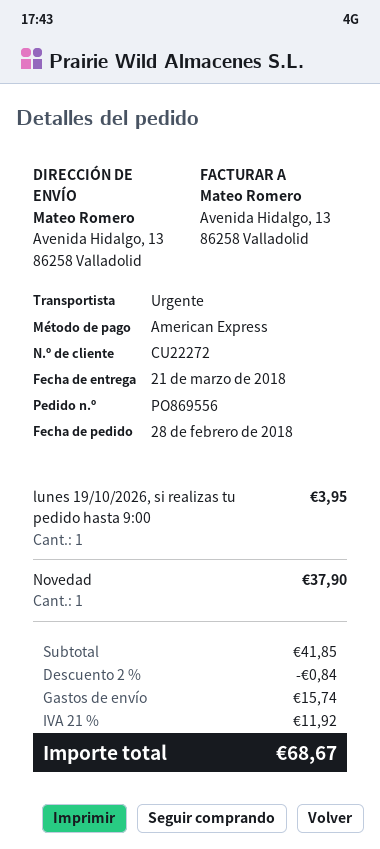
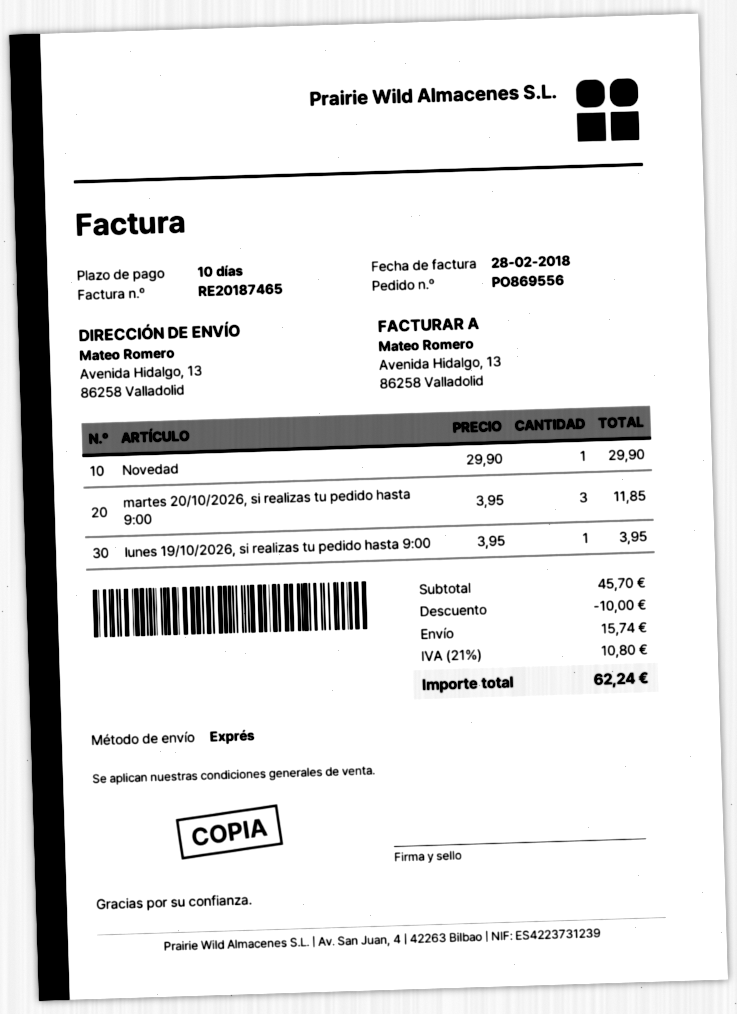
Novedad: 1 for 37.90 -> 1 for 29.90
martes 20/10/2026, si realizas tu pedido hasta 9:00: none -> 3 for 11.85
subtotal: 41.85 -> 45.70
discount: 0.84 -> 10.00
tax: 21% = 11.92 -> 21% = 10.80
total: 68.67 -> 62.24

